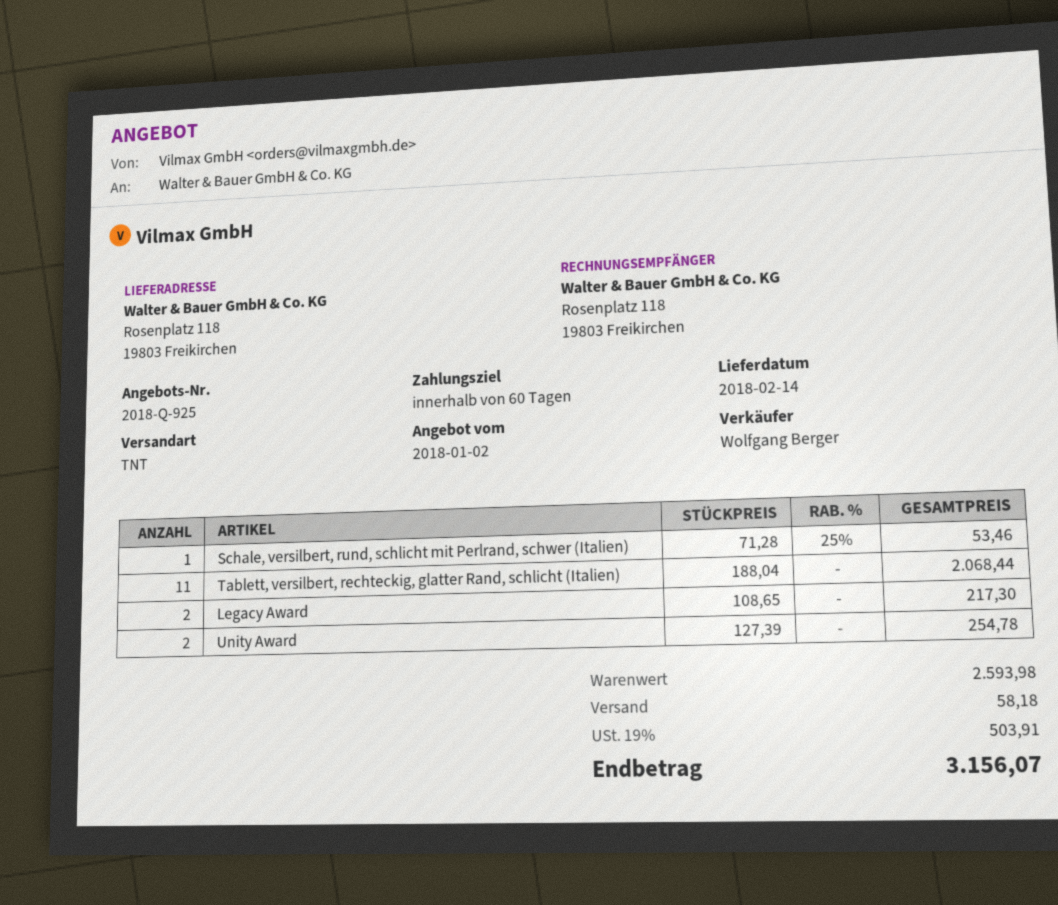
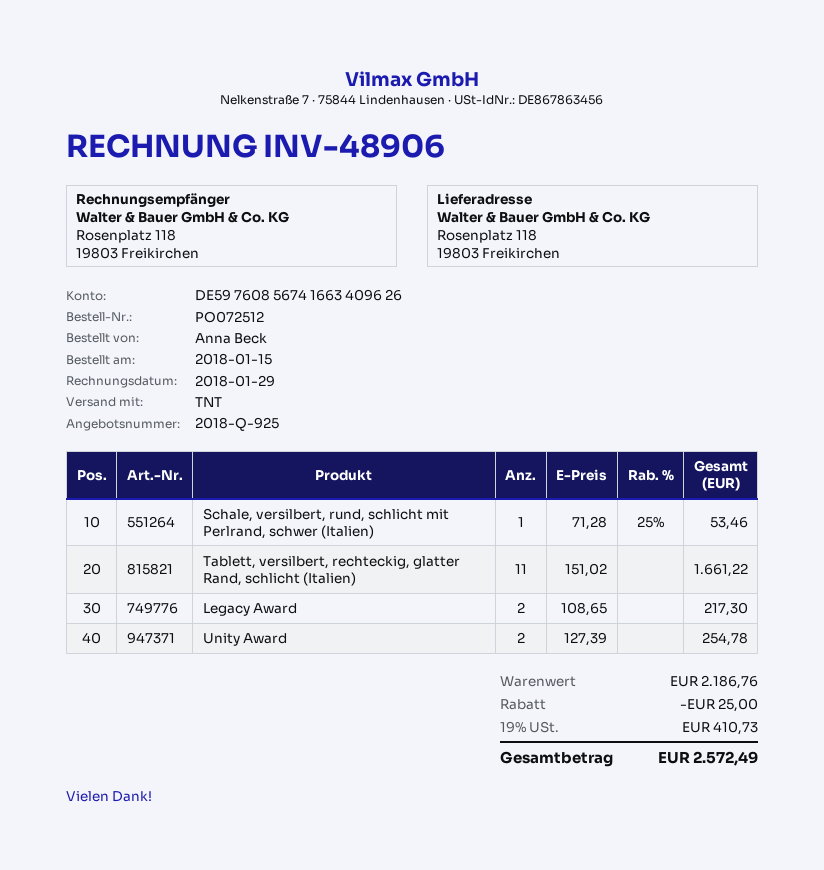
Tablett, versilbert, rechteckig, glatter Rand, schlicht (Italien): 11 x 188.04 = 2068.44 -> 11 x 151.02 = 1661.22
subtotal: 2593.98 -> 2186.76
discount: none -> 25.00
shipping: 58.18 -> none
tax: 19% = 503.91 -> 19% = 410.73
total: 3156.07 -> 2572.49

